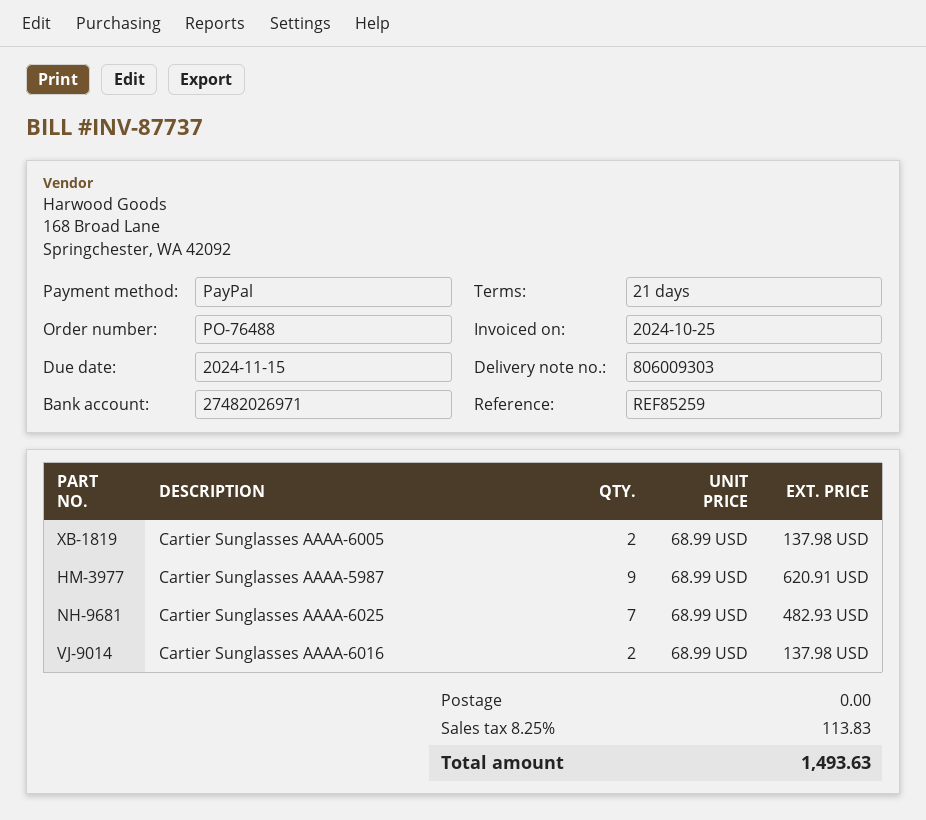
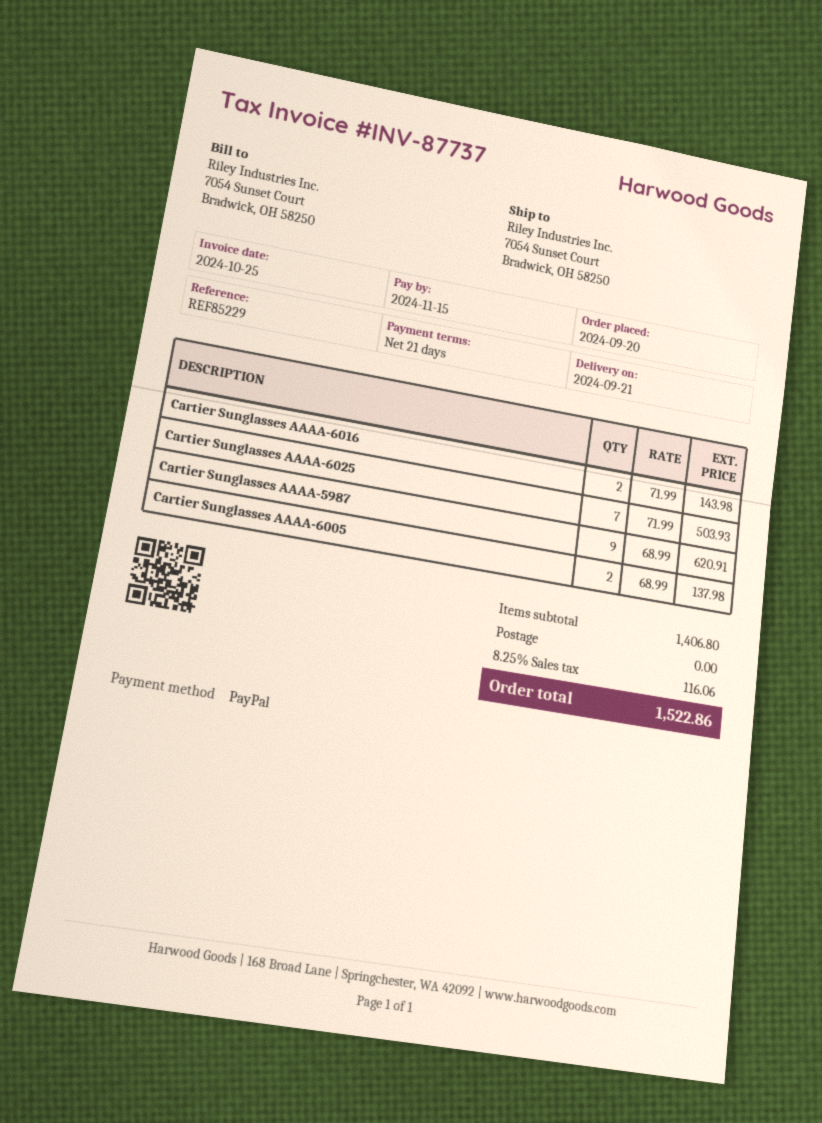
reference: REF85259 -> REF85229
Cartier Sunglasses AAAA-6025: 7 x 68.99 = 482.93 -> 7 x 71.99 = 503.93
Cartier Sunglasses AAAA-6016: 2 x 68.99 = 137.98 -> 2 x 71.99 = 143.98
tax: 8.25% = 113.83 -> 8.25% = 116.06
total: 1493.63 -> 1522.86

